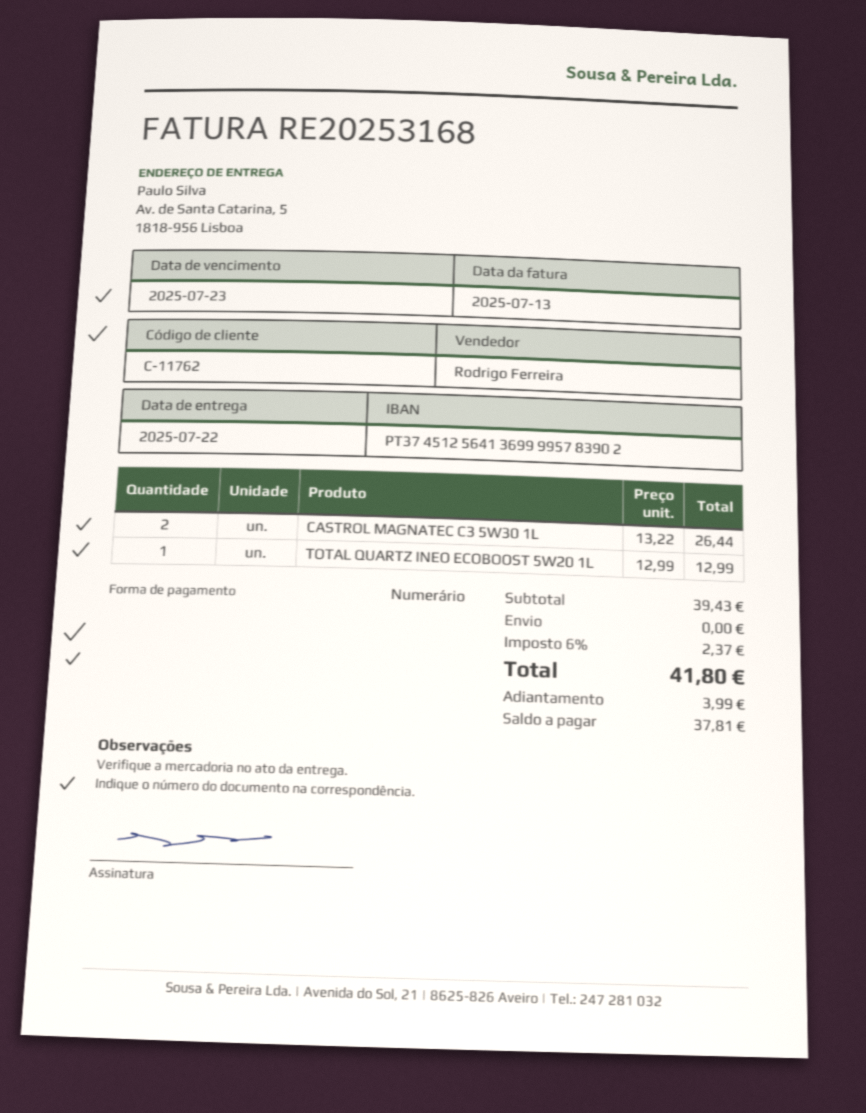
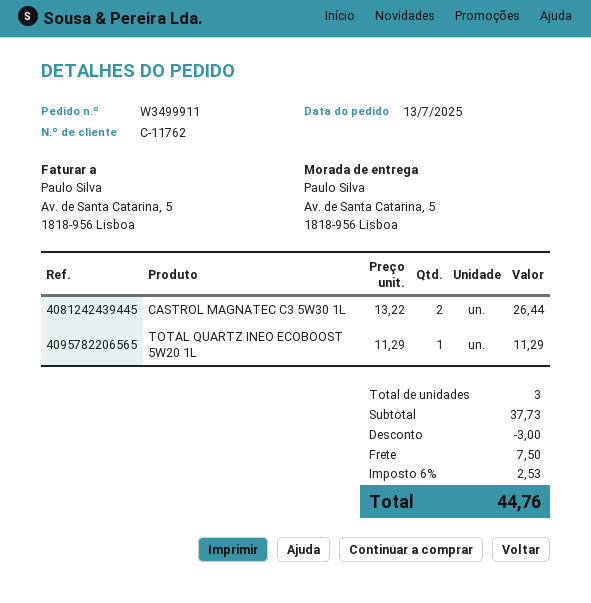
TOTAL QUARTZ INEO ECOBOOST 5W20 1L: 1 x 12.99 = 12.99 -> 1 x 11.29 = 11.29
subtotal: 39.43 -> 37.73
discount: none -> 3.00
shipping: 0.00 -> 7.50
tax: 6% = 2.37 -> 6% = 2.53
total: 41.80 -> 44.76

